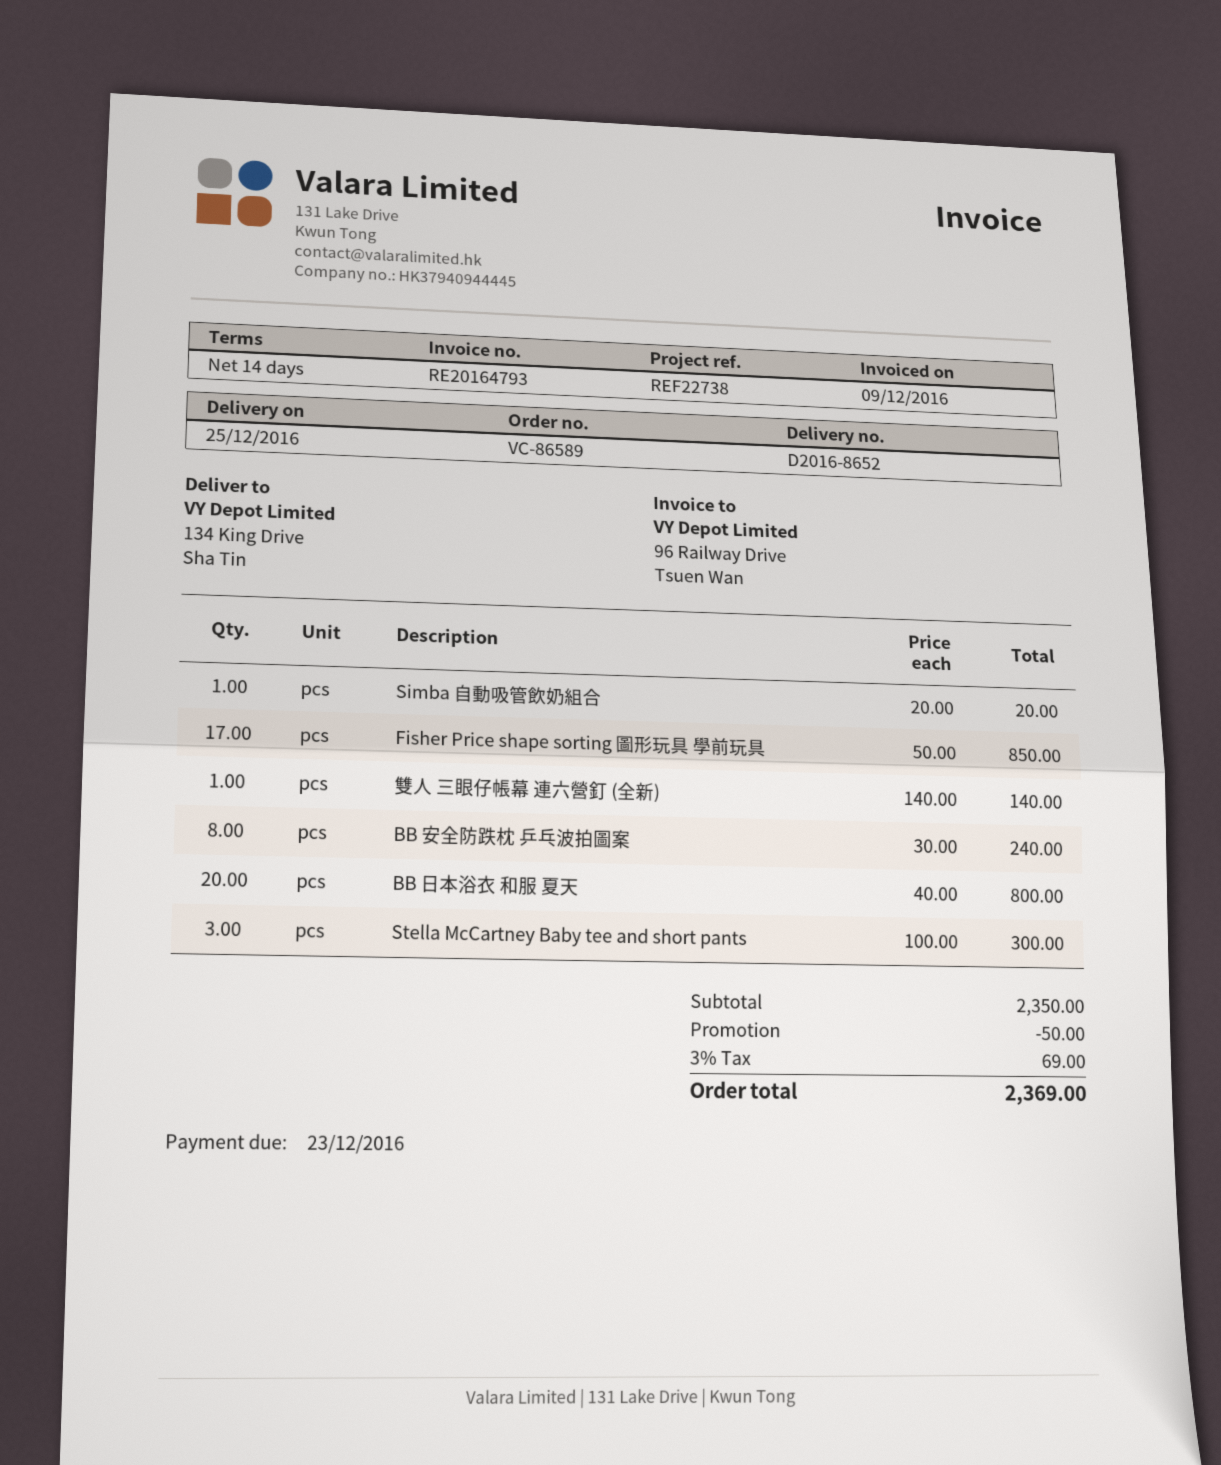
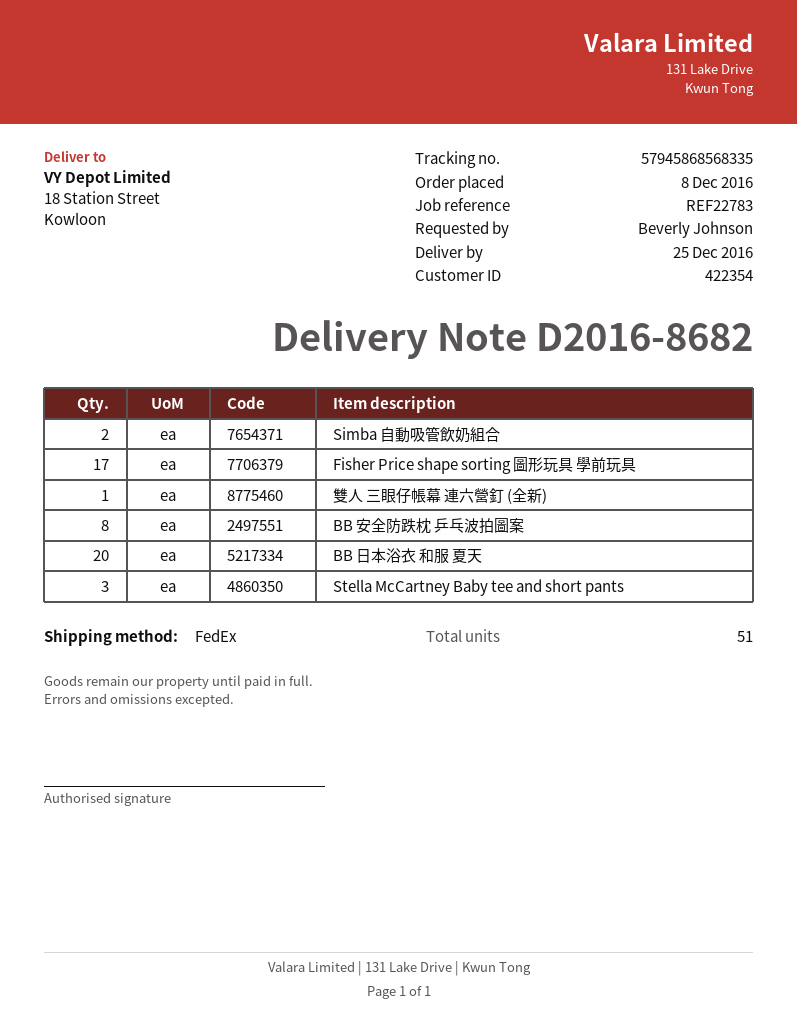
delivery note number: D2016-8652 -> D2016-8682
reference: REF22738 -> REF22783
ship to: 134 King Drive, Sha Tin -> 18 Station Street, Kowloon
Simba 自動吸管飲奶組合: 1 -> 2

